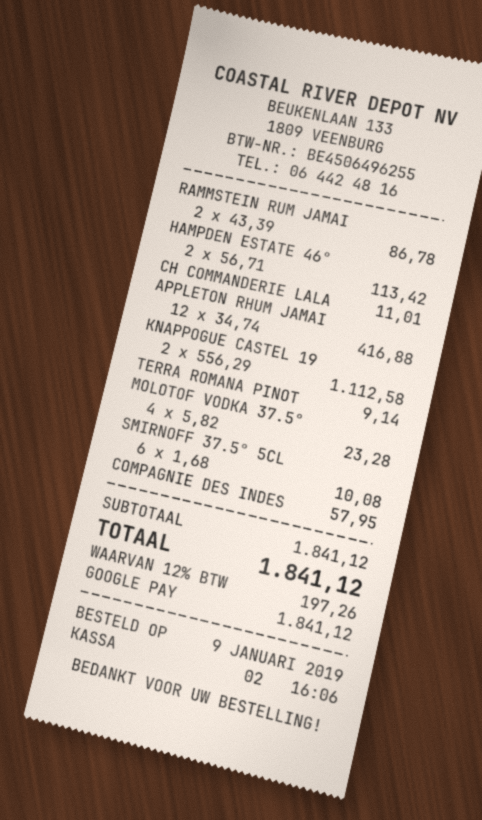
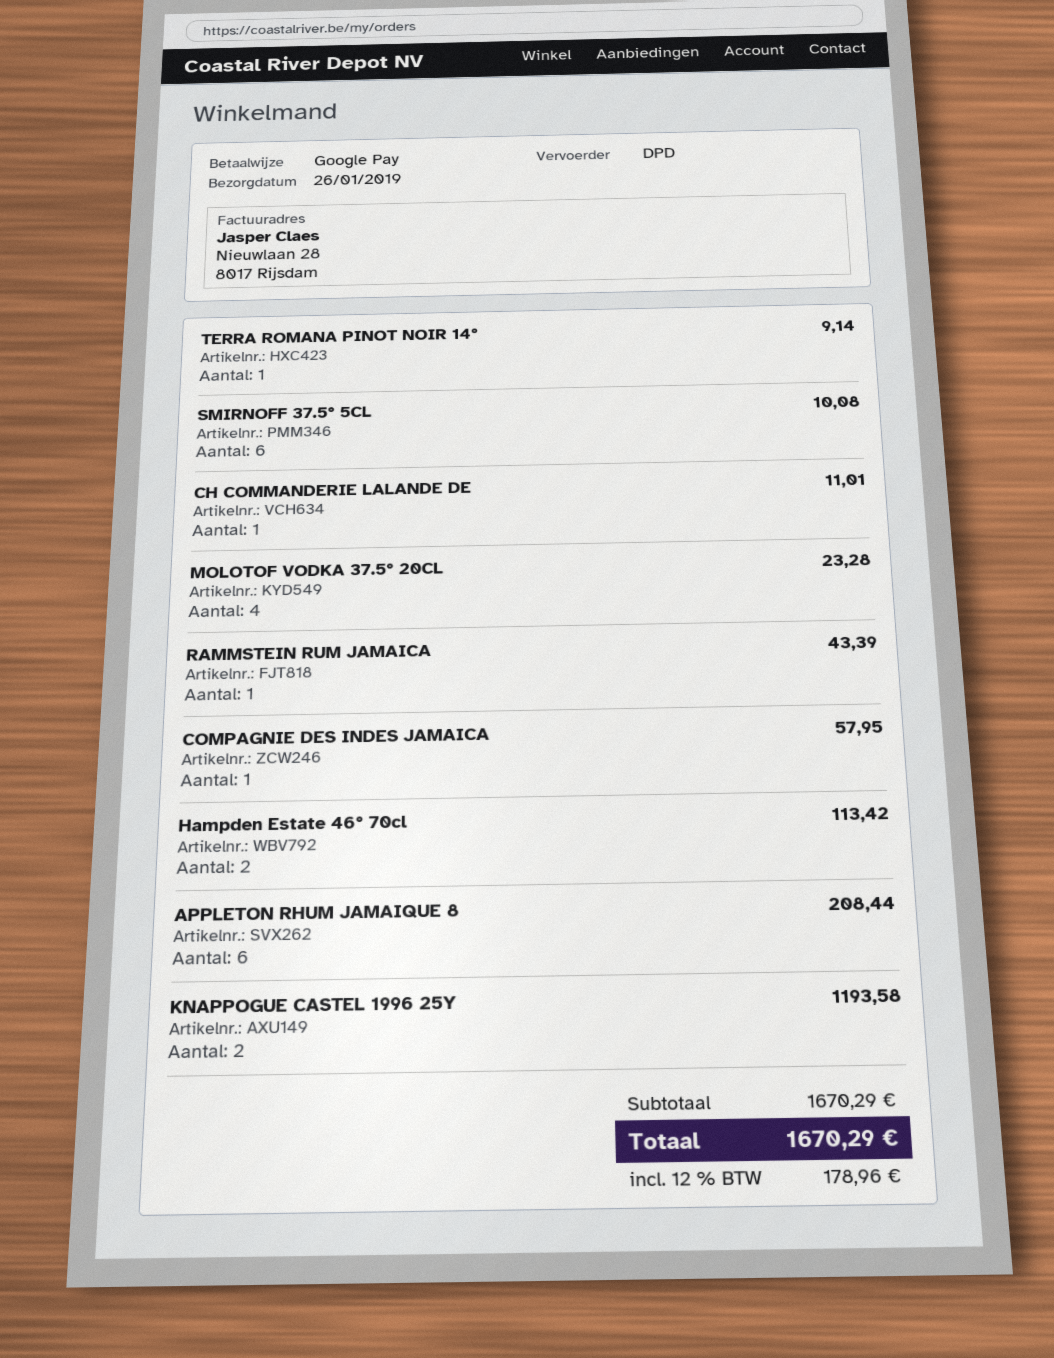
RAMMSTEIN RUM JAMAI: 2 for 86.78 -> 1 for 43.39
APPLETON RHUM JAMAI: 12 for 416.88 -> 6 for 208.44
KNAPPOGUE CASTEL 19: 2 for 1112.58 -> 2 for 1193.58
subtotal: 1841.12 -> 1670.29
tax: 12% = 197.26 -> 12% = 178.96
total: 1841.12 -> 1670.29

